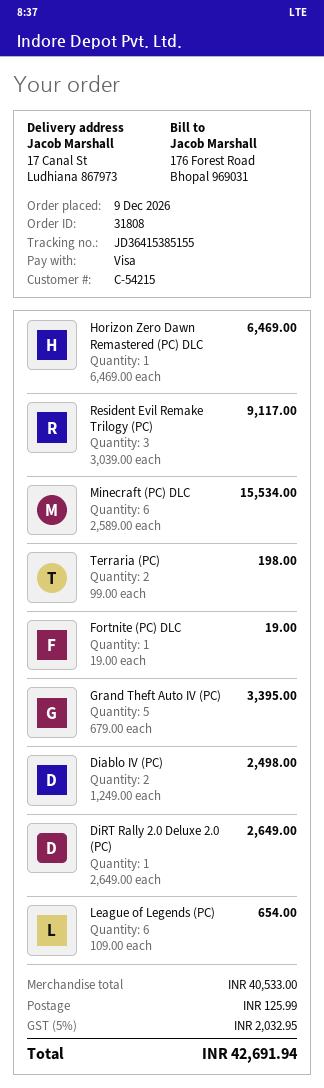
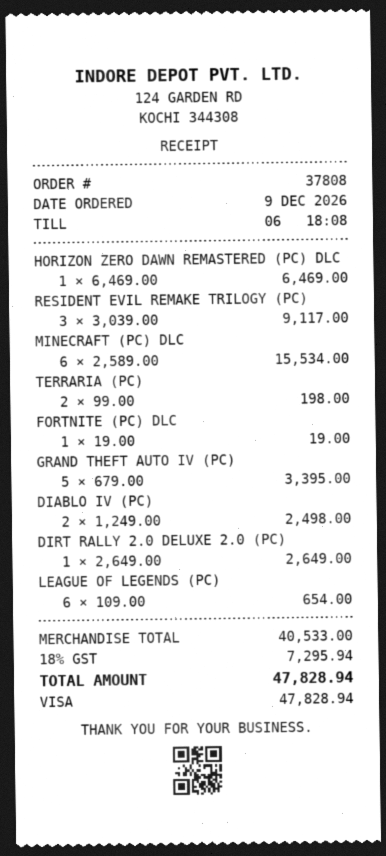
order number: 31808 -> 37808
shipping: 125.99 -> none
tax: 5% = 2032.95 -> 18% = 7295.94
total: 42691.94 -> 47828.94

